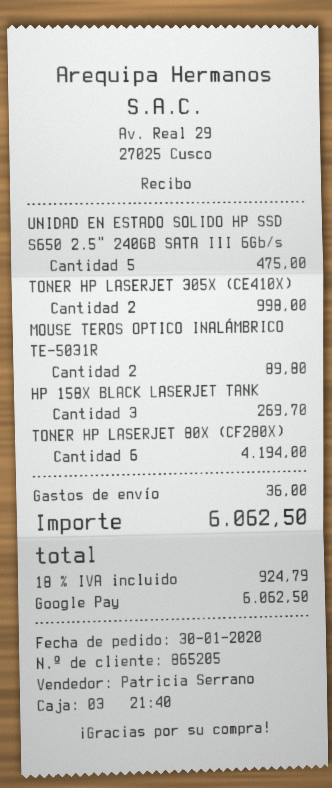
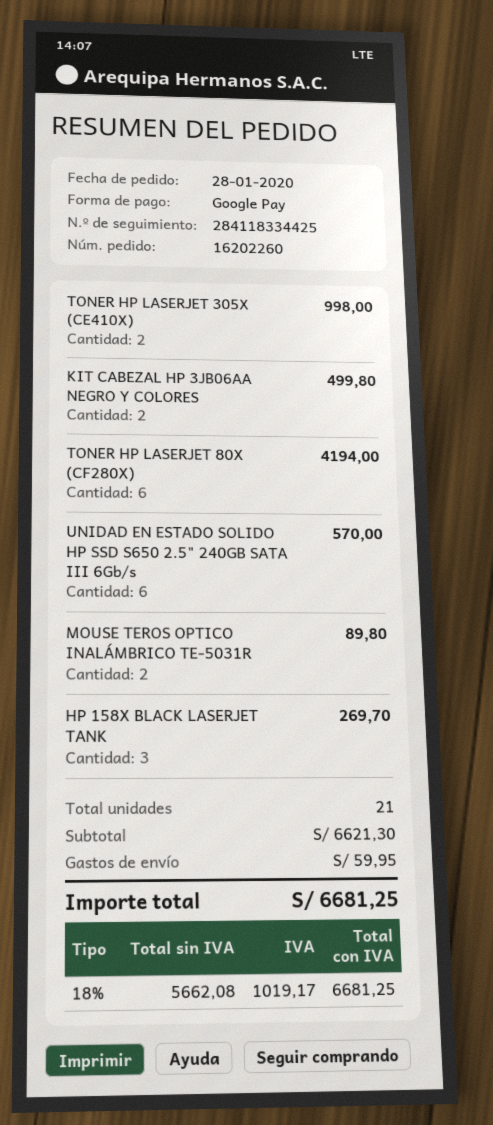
order date: 2020-01-30 -> 2020-01-28
UNIDAD EN ESTADO SOLIDO HP SSD S650 2.5" 240GB SATA III 6Gb/s: 5 for 475.00 -> 6 for 570.00
KIT CABEZAL HP 3JB06AA NEGRO Y COLORES: none -> 2 for 499.80
shipping: 36.00 -> 59.95
tax: 18% = 924.79 -> 18% = 1019.17
total: 6062.50 -> 6681.25

